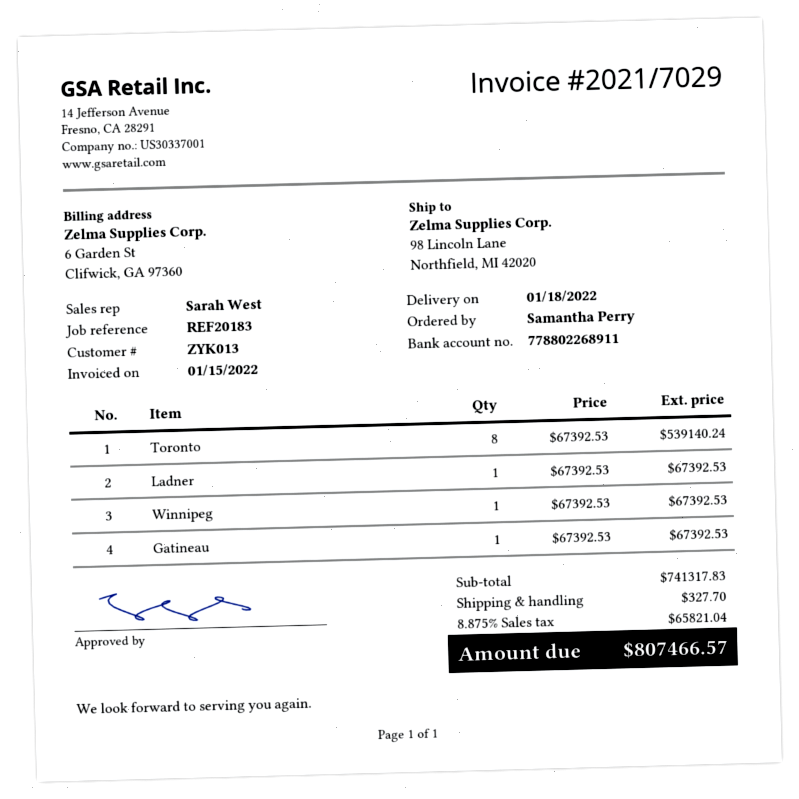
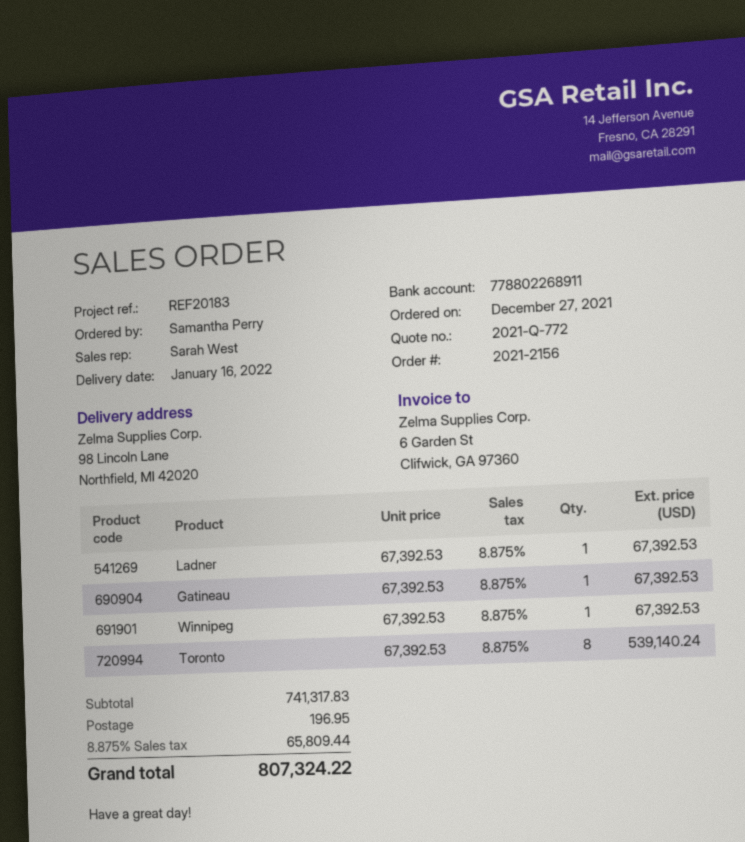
delivery date: 2022-01-18 -> 2022-01-16
shipping: 327.70 -> 196.95
tax: 8.875% = 65821.04 -> 8.875% = 65809.44
total: 807466.57 -> 807324.22

